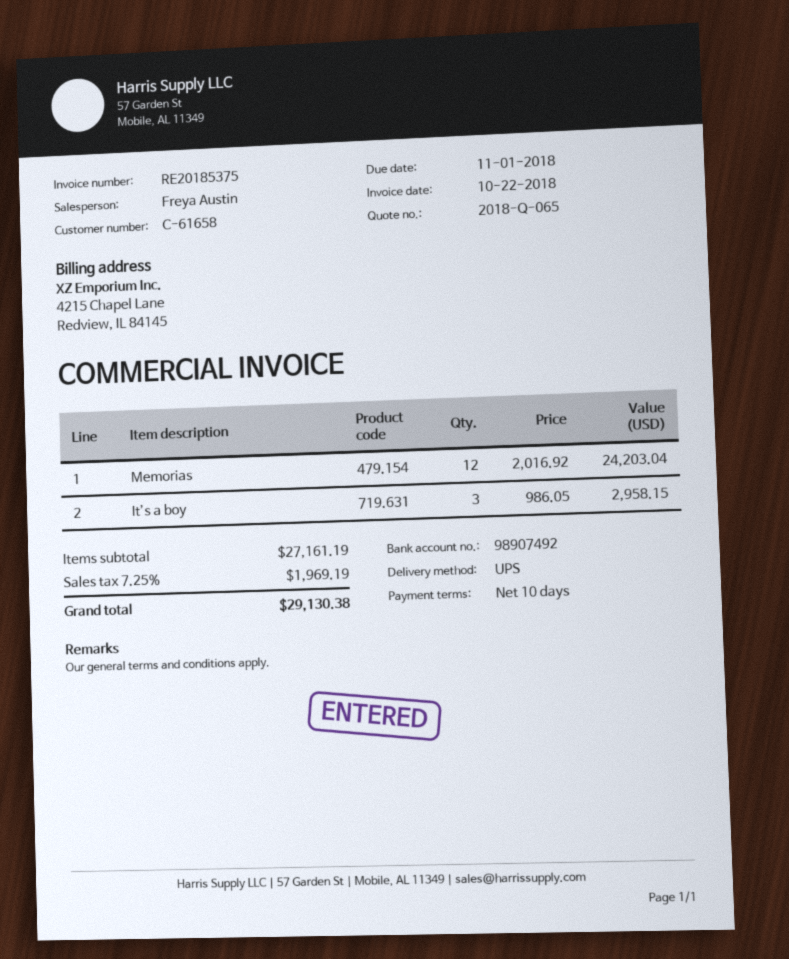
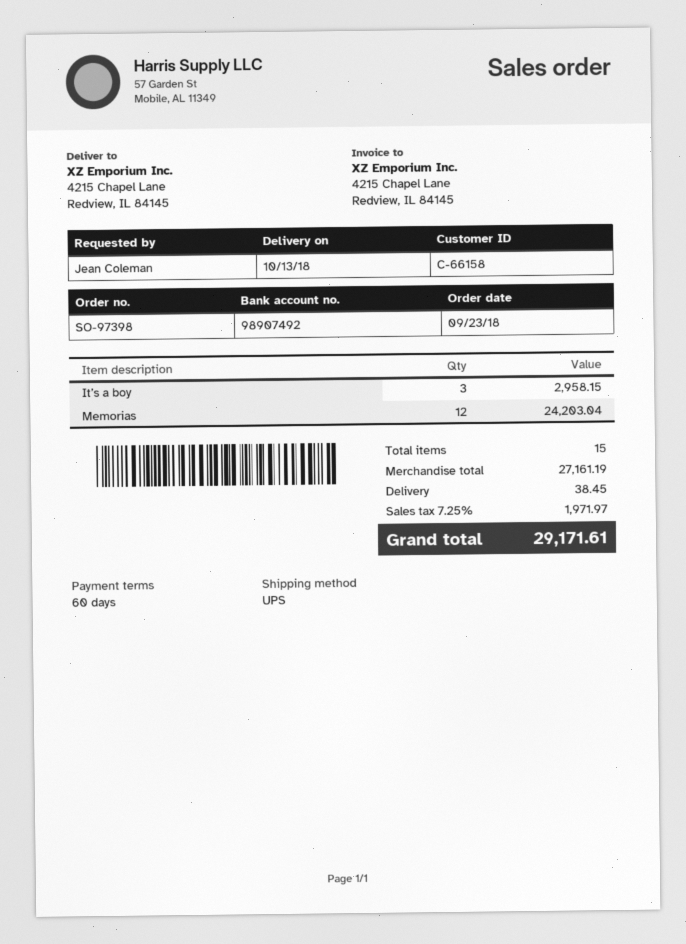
payment terms: 10 days -> 60 days
customer number: C-61658 -> C-66158
shipping: none -> 38.45
tax: 7.25% = 1969.19 -> 7.25% = 1971.97
total: 29130.38 -> 29171.61

